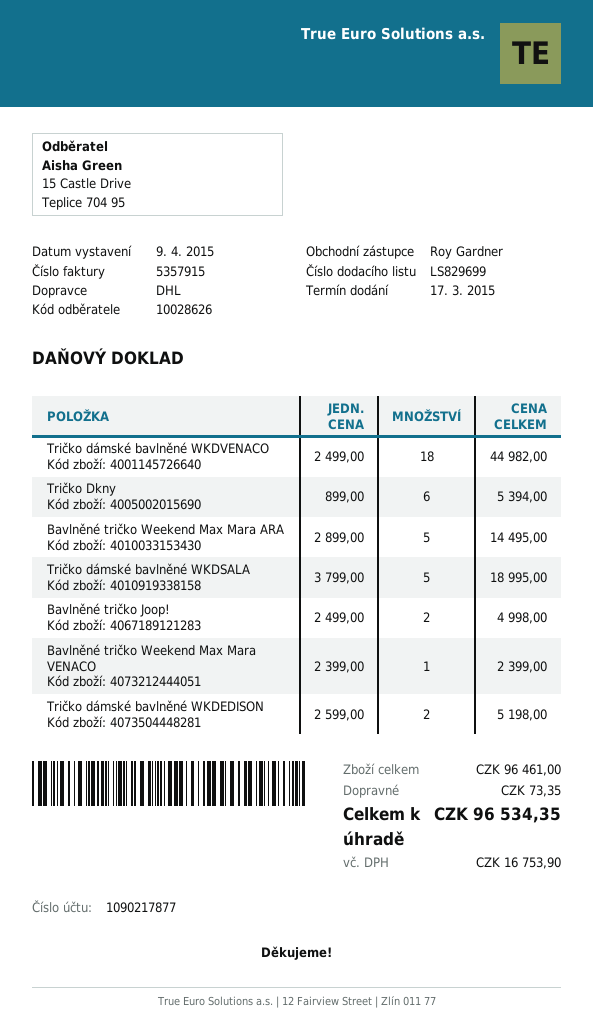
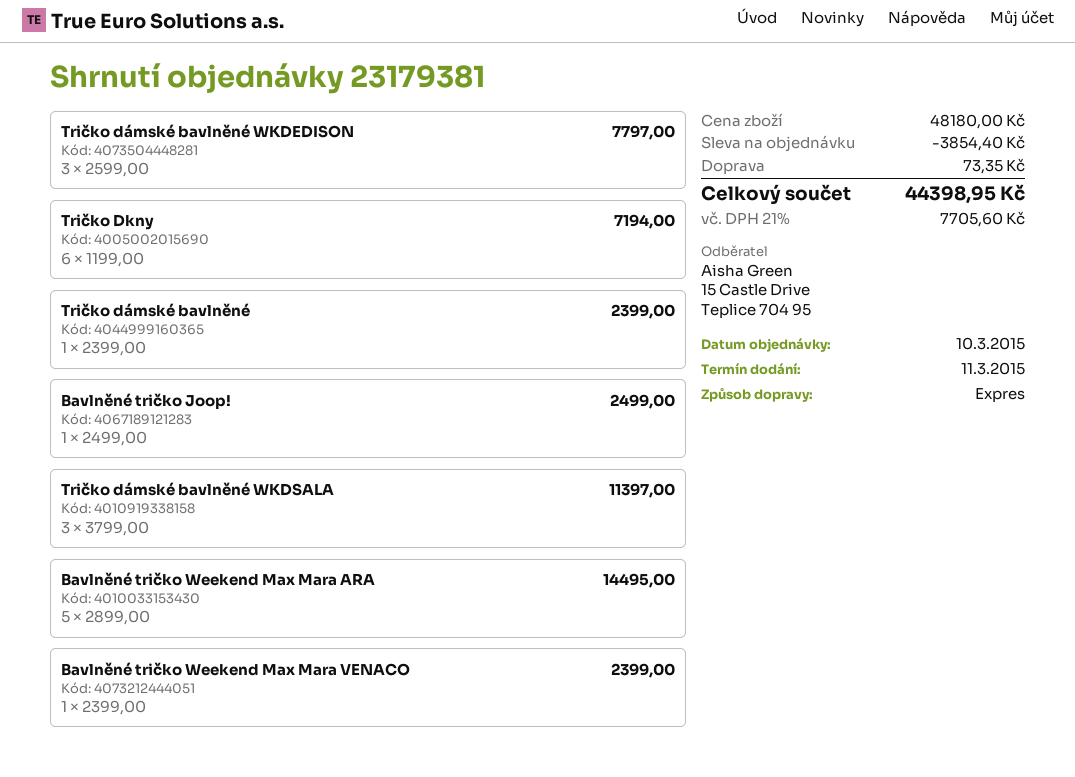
delivery date: 2015-03-17 -> 2015-03-11
shipping method: DHL -> express
Tričko dámské bavlněné WKDVENACO: 18 x 2499.00 = 44982.00 -> none
Tričko Dkny: 6 x 899.00 = 5394.00 -> 6 x 1199.00 = 7194.00
Tričko dámské bavlněné WKDSALA: 5 x 3799.00 = 18995.00 -> 3 x 3799.00 = 11397.00
Bavlněné tričko Joop!: 2 x 2499.00 = 4998.00 -> 1 x 2499.00 = 2499.00
Tričko dámské bavlněné WKDEDISON: 2 x 2599.00 = 5198.00 -> 3 x 2599.00 = 7797.00
Tričko dámské bavlněné: none -> 1 x 2399.00 = 2399.00
subtotal: 96461.00 -> 48180.00
discount: none -> 3854.40
tax: 16753.90 -> 7705.60
total: 96534.35 -> 44398.95

